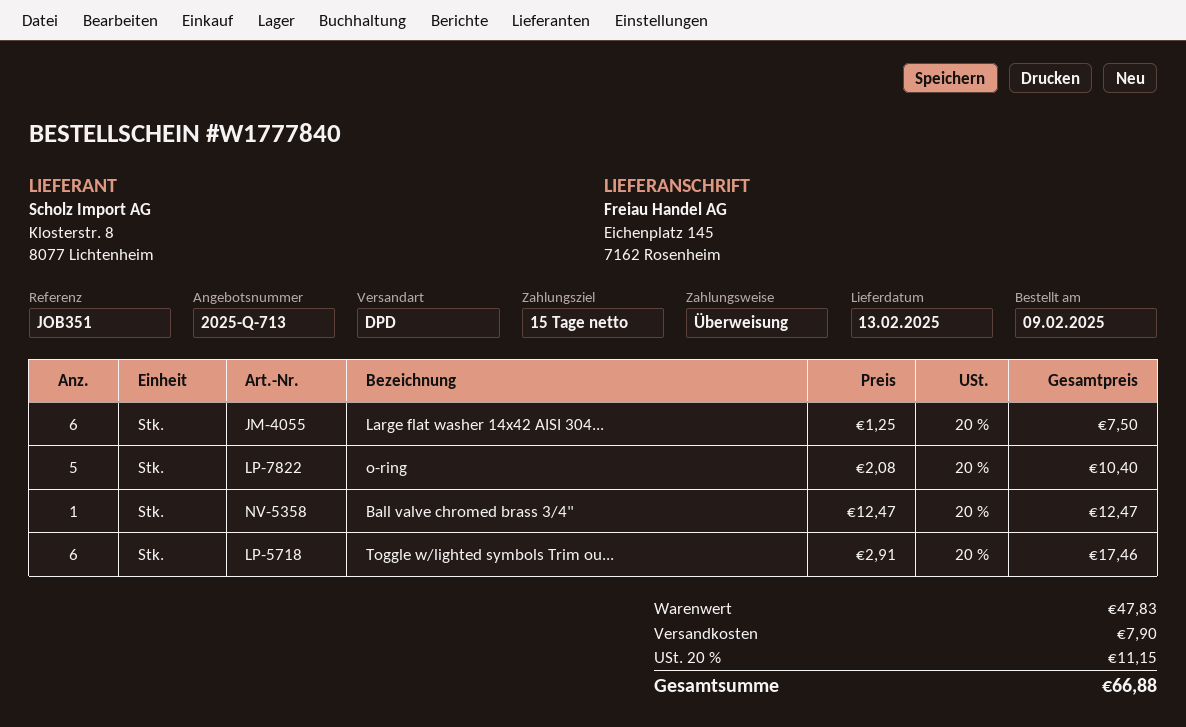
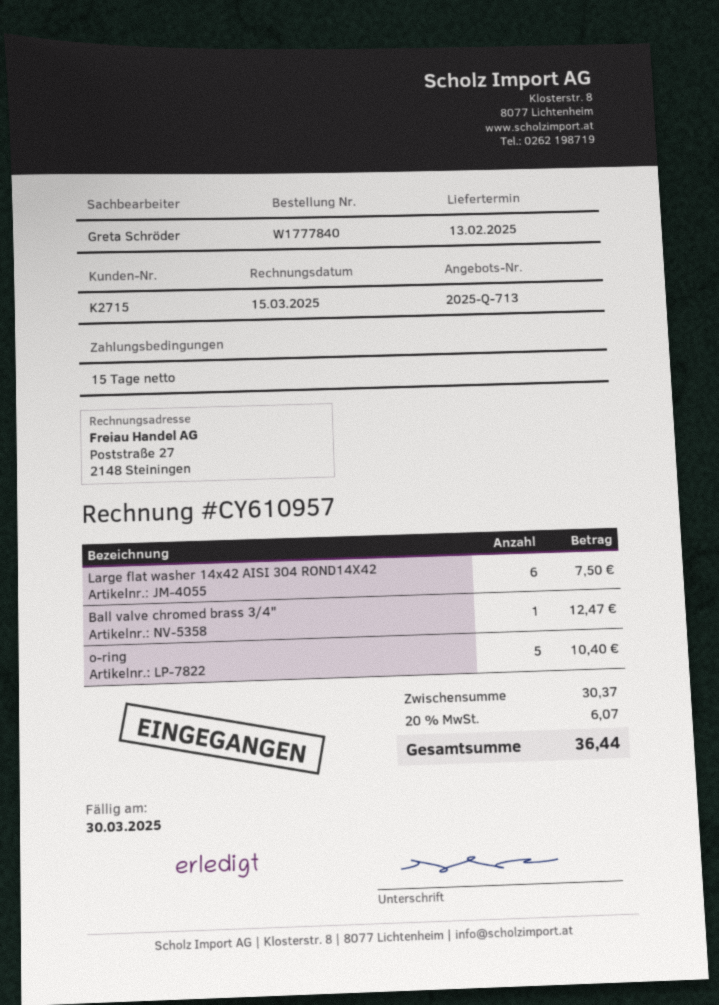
Toggle w/lighted symbols Trim ou...: 6 for 17.46 -> none
subtotal: 47.83 -> 30.37
shipping: 7.90 -> none
tax: 20% = 11.15 -> 20% = 6.07
total: 66.88 -> 36.44

